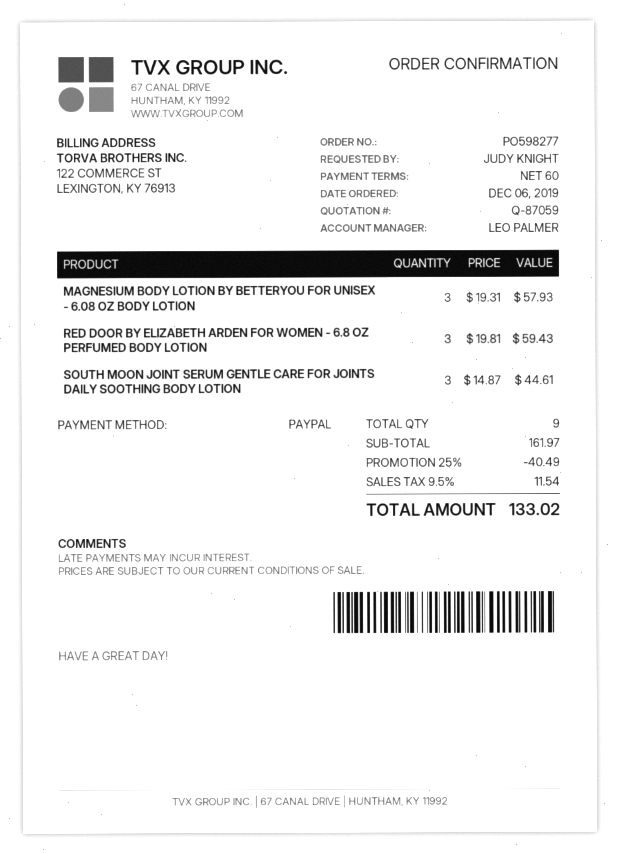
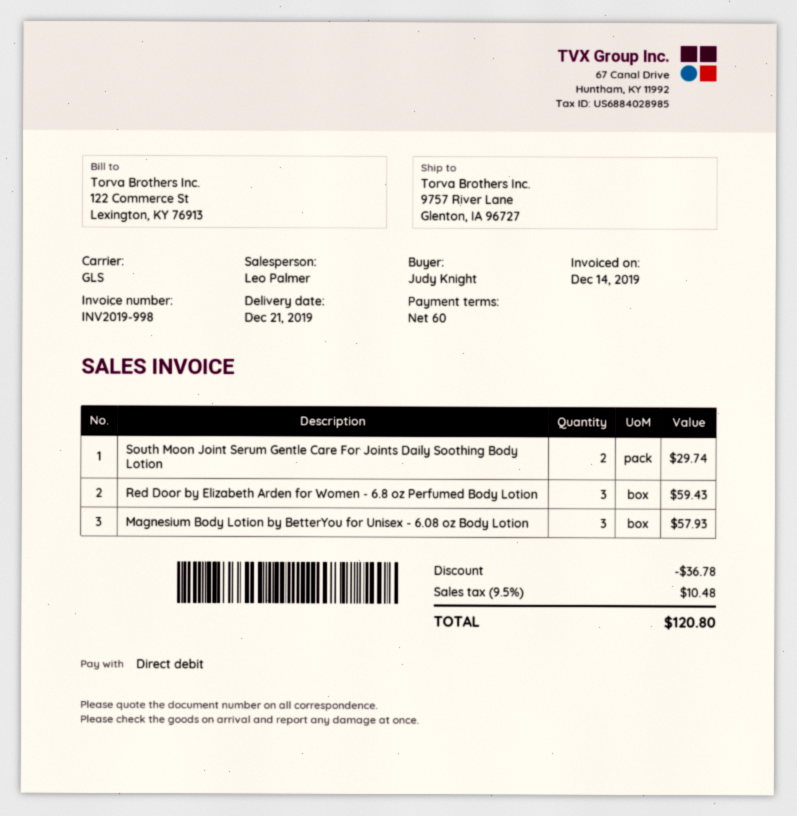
payment method: PayPal -> direct debit
SOUTH MOON JOINT SERUM GENTLE CARE FOR JOINTS DAILY SOOTHING BODY LOTION: 3 for 44.61 -> 2 for 29.74
discount: 40.49 -> 36.78
tax: 9.5% = 11.54 -> 9.5% = 10.48
total: 133.02 -> 120.80

